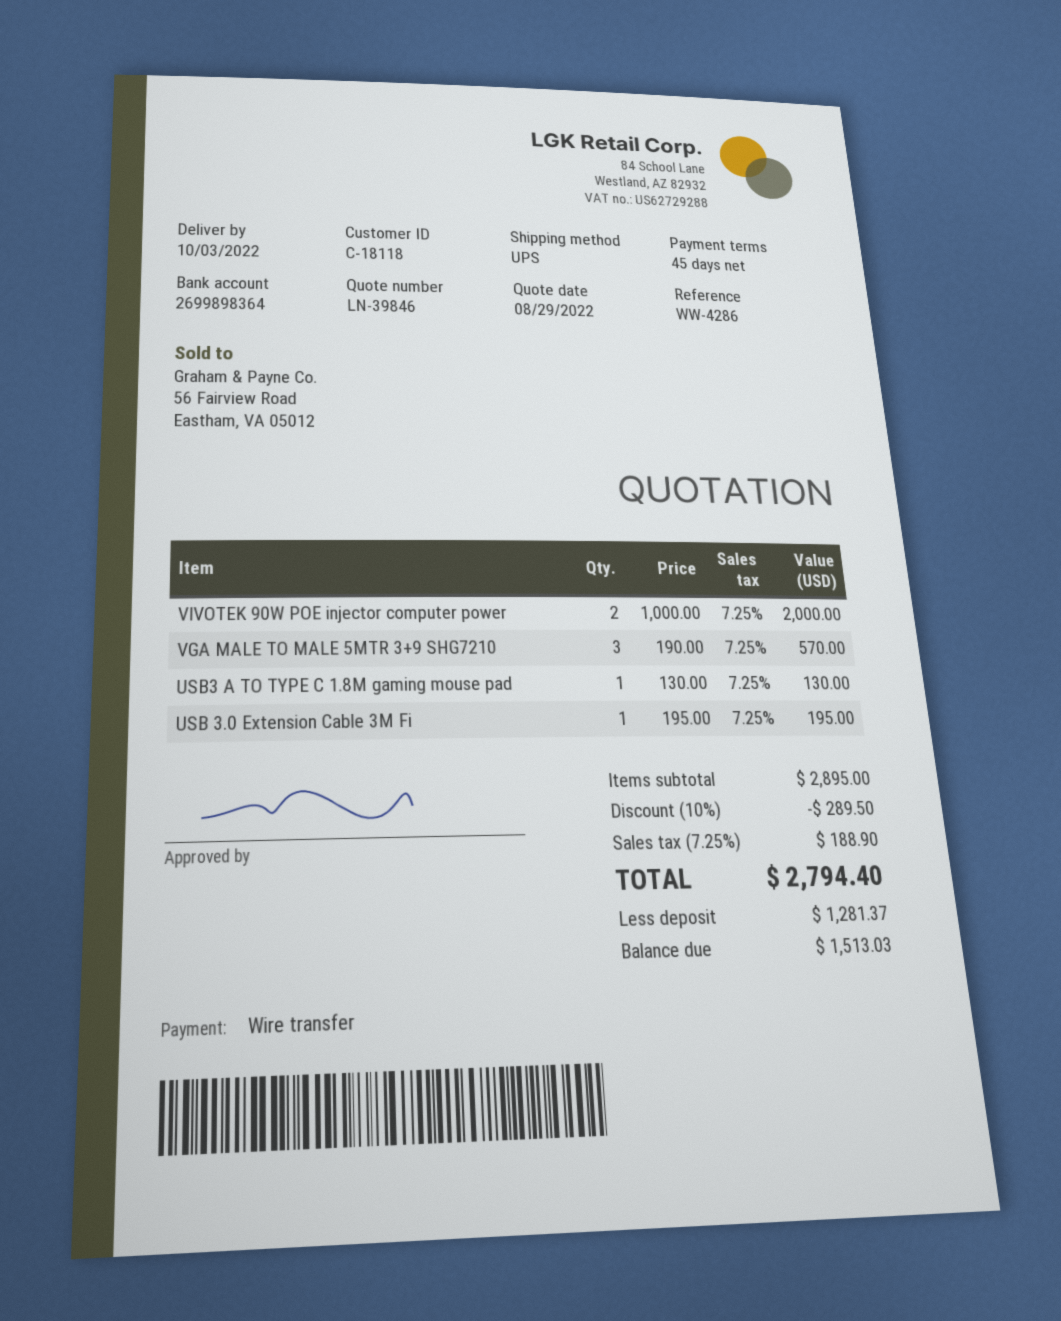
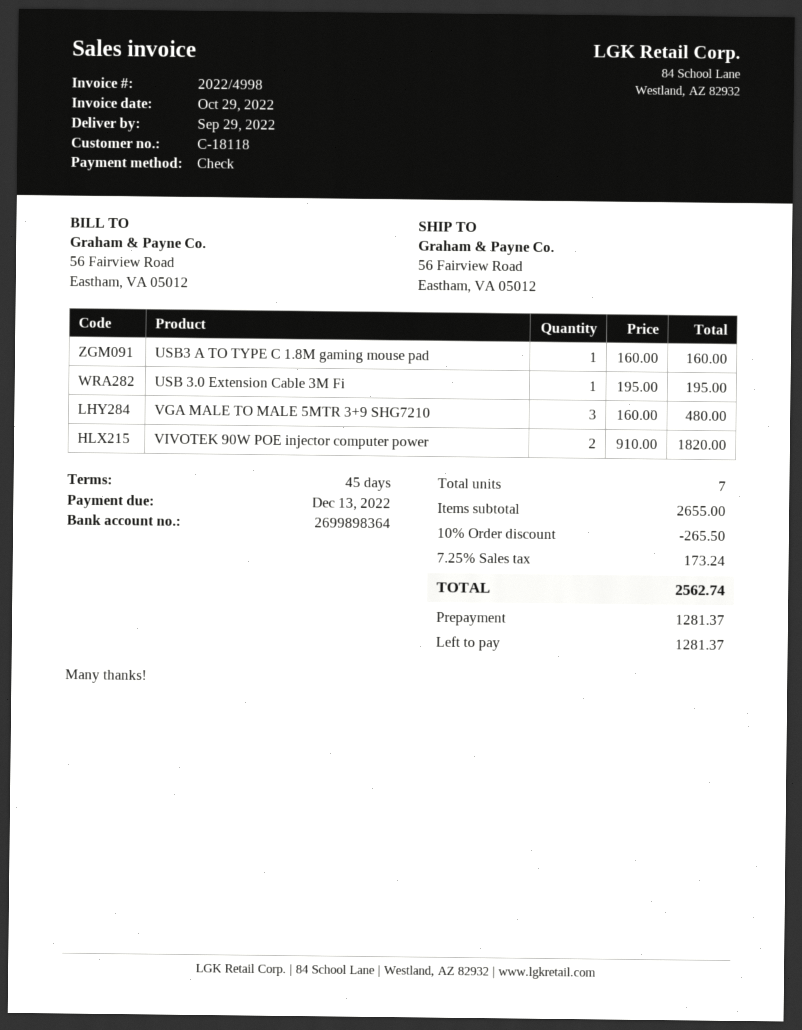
delivery date: 2022-10-03 -> 2022-09-29
payment method: bank transfer -> cheque
VIVOTEK 90W POE injector computer power: 2 x 1000.00 = 2000.00 -> 2 x 910.00 = 1820.00
VGA MALE TO MALE 5MTR 3+9 SHG7210: 3 x 190.00 = 570.00 -> 3 x 160.00 = 480.00
USB3 A TO TYPE C 1.8M gaming mouse pad: 1 x 130.00 = 130.00 -> 1 x 160.00 = 160.00
subtotal: 2895.00 -> 2655.00
discount: 10% = 289.50 -> 10% = 265.50
tax: 7.25% = 188.90 -> 7.25% = 173.24
total: 2794.40 -> 2562.74
balance: 1513.03 -> 1281.37

